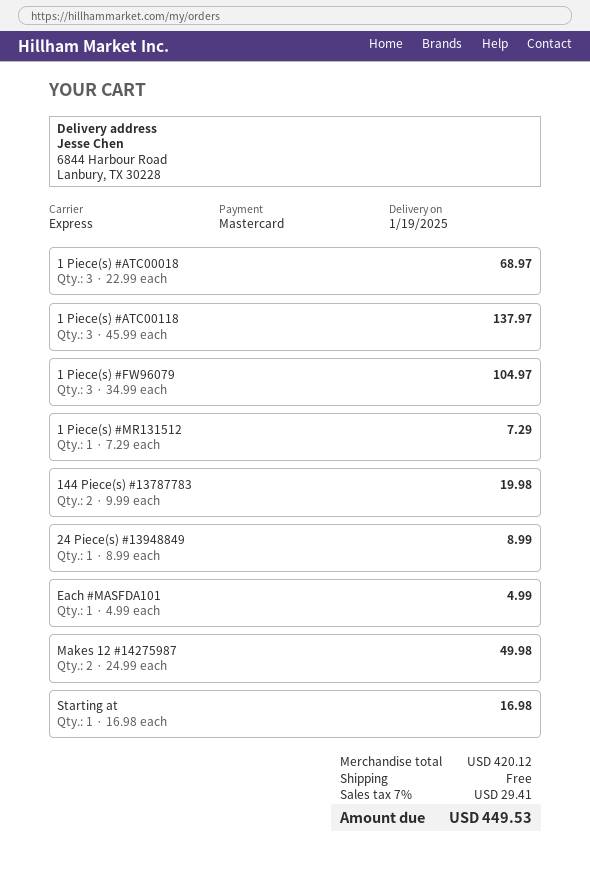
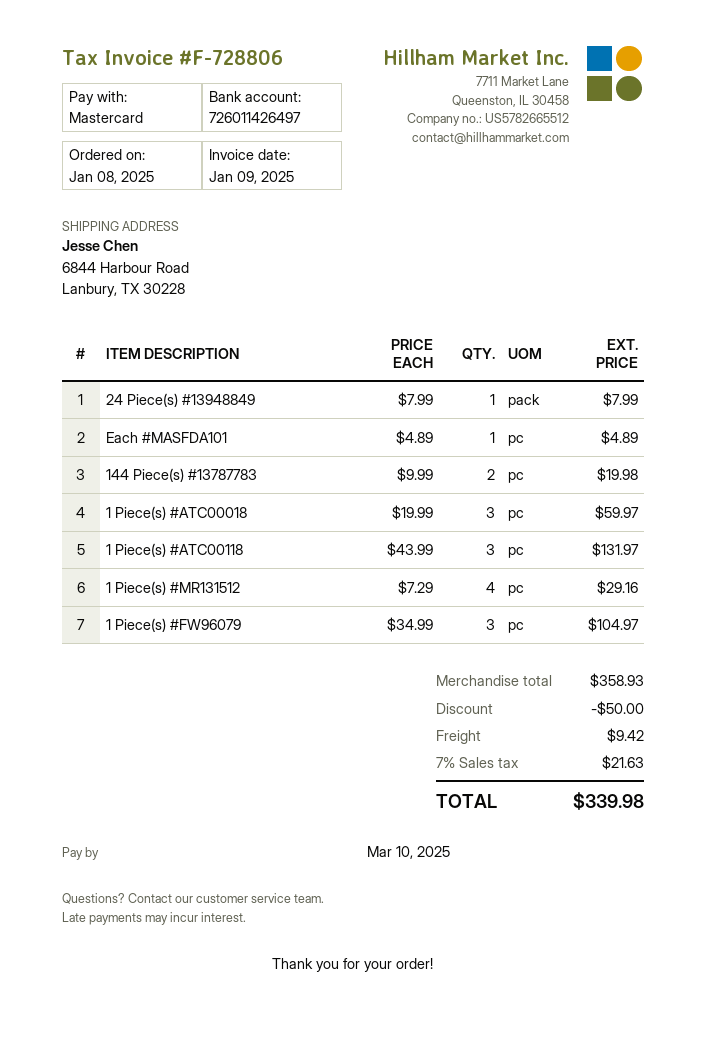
1 Piece(s) #ATC00018: 3 x 22.99 = 68.97 -> 3 x 19.99 = 59.97
1 Piece(s) #ATC00118: 3 x 45.99 = 137.97 -> 3 x 43.99 = 131.97
1 Piece(s) #MR131512: 1 x 7.29 = 7.29 -> 4 x 7.29 = 29.16
24 Piece(s) #13948849: 1 x 8.99 = 8.99 -> 1 x 7.99 = 7.99
Each #MASFDA101: 1 x 4.99 = 4.99 -> 1 x 4.89 = 4.89
Makes 12 #14275987: 2 x 24.99 = 49.98 -> none
Starting at: 1 x 16.98 = 16.98 -> none
subtotal: 420.12 -> 358.93
discount: none -> 50.00
shipping: 0.00 -> 9.42
tax: 7% = 29.41 -> 7% = 21.63
total: 449.53 -> 339.98

